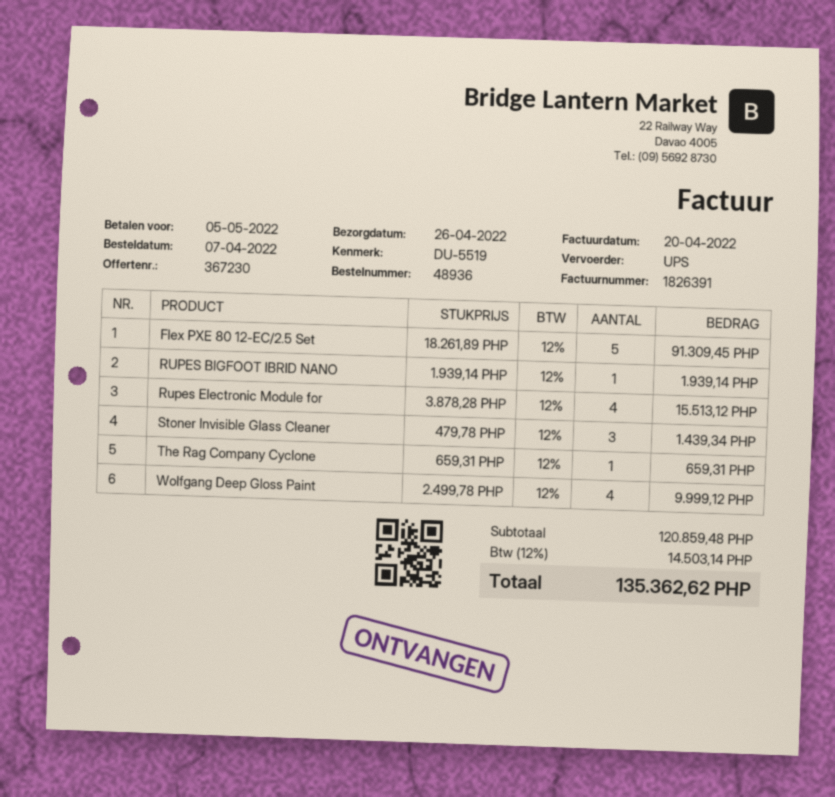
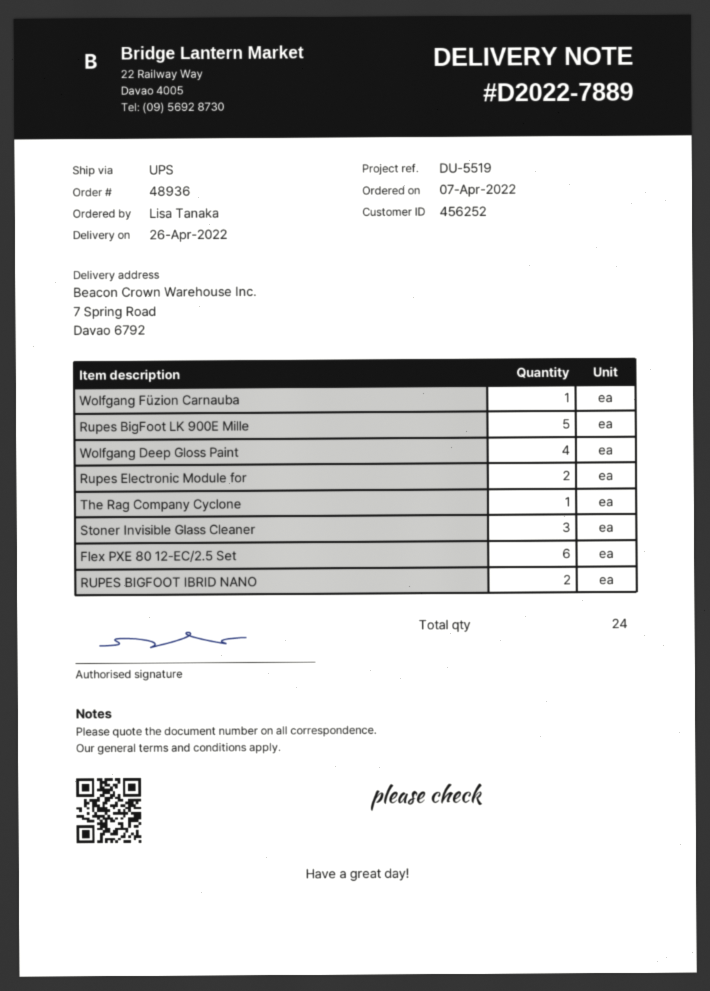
Flex PXE 80 12-EC/2.5 Set: 5 -> 6
RUPES BIGFOOT IBRID NANO: 1 -> 2
Rupes Electronic Module for: 4 -> 2
Wolfgang Füzion Carnauba: none -> 1
Rupes BigFoot LK 900E Mille: none -> 5

